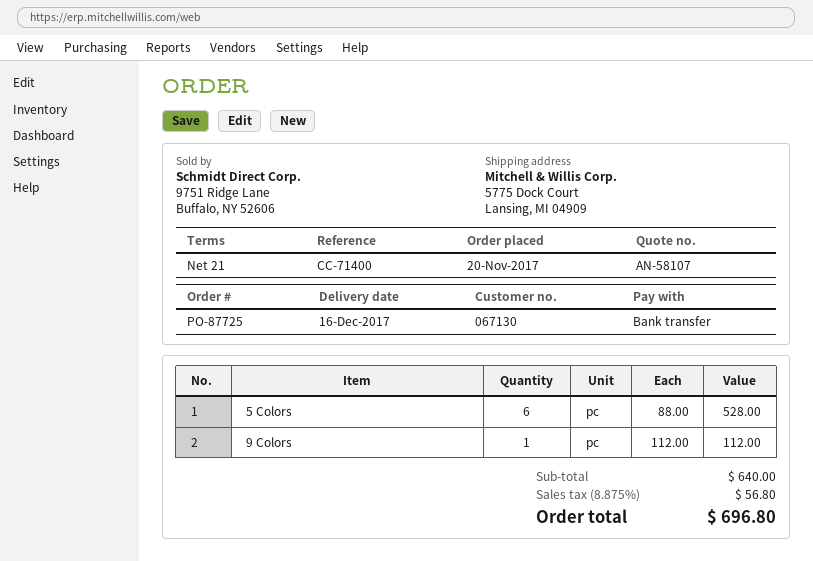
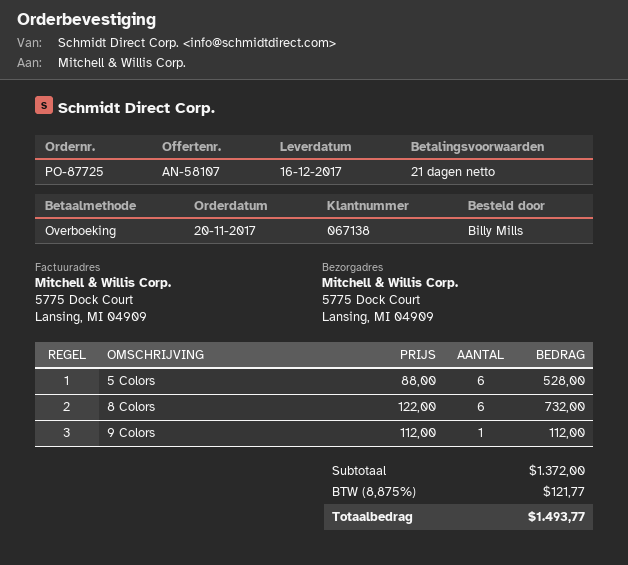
customer number: 067130 -> 067138
8 Colors: none -> 6 x 122.00 = 732.00
subtotal: 640.00 -> 1372.00
tax: 8.875% = 56.80 -> 8.875% = 121.77
total: 696.80 -> 1493.77

